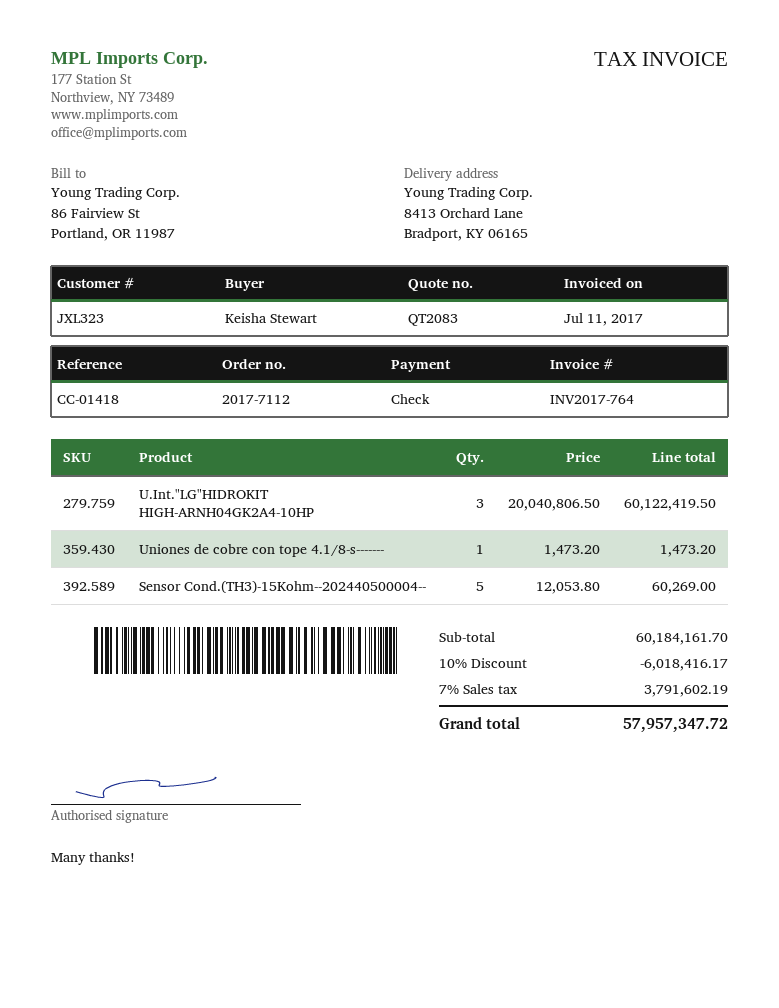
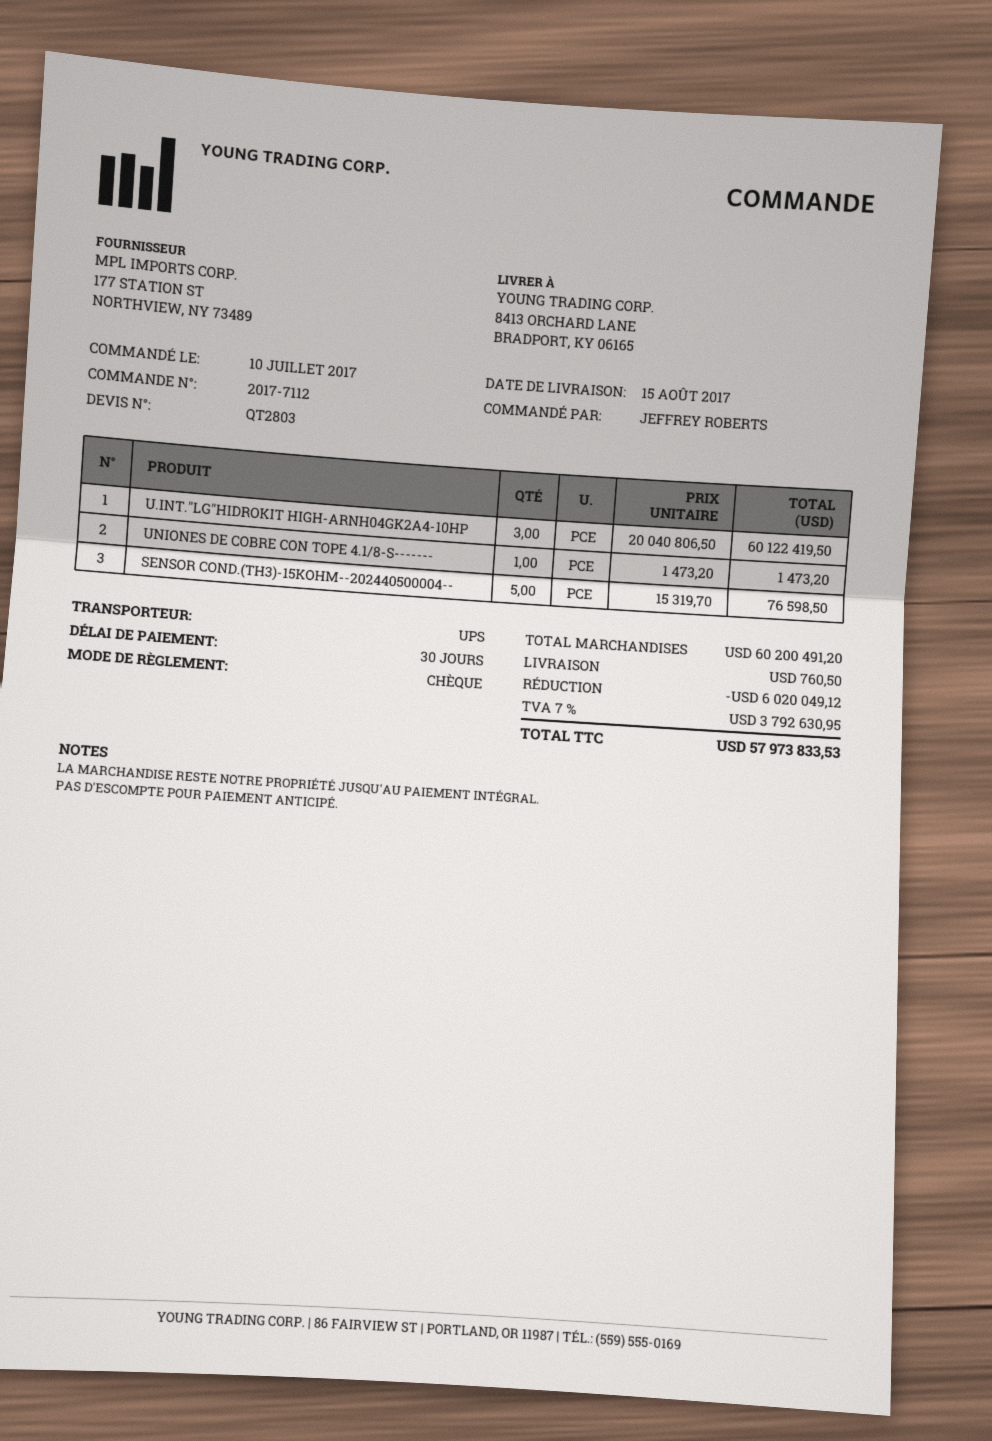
quote number: QT2083 -> QT2803
ordered by: Keisha Stewart -> JEFFREY ROBERTS
Sensor Cond.(TH3)-15Kohm--202440500004--: 5 x 12053.80 = 60269.00 -> 5 x 15319.70 = 76598.50
subtotal: 60184161.70 -> 60200491.20
discount: 6018416.17 -> 6020049.12
shipping: none -> 760.50
tax: 7% = 3791602.19 -> 7% = 3792630.95
total: 57957347.72 -> 57973833.53

